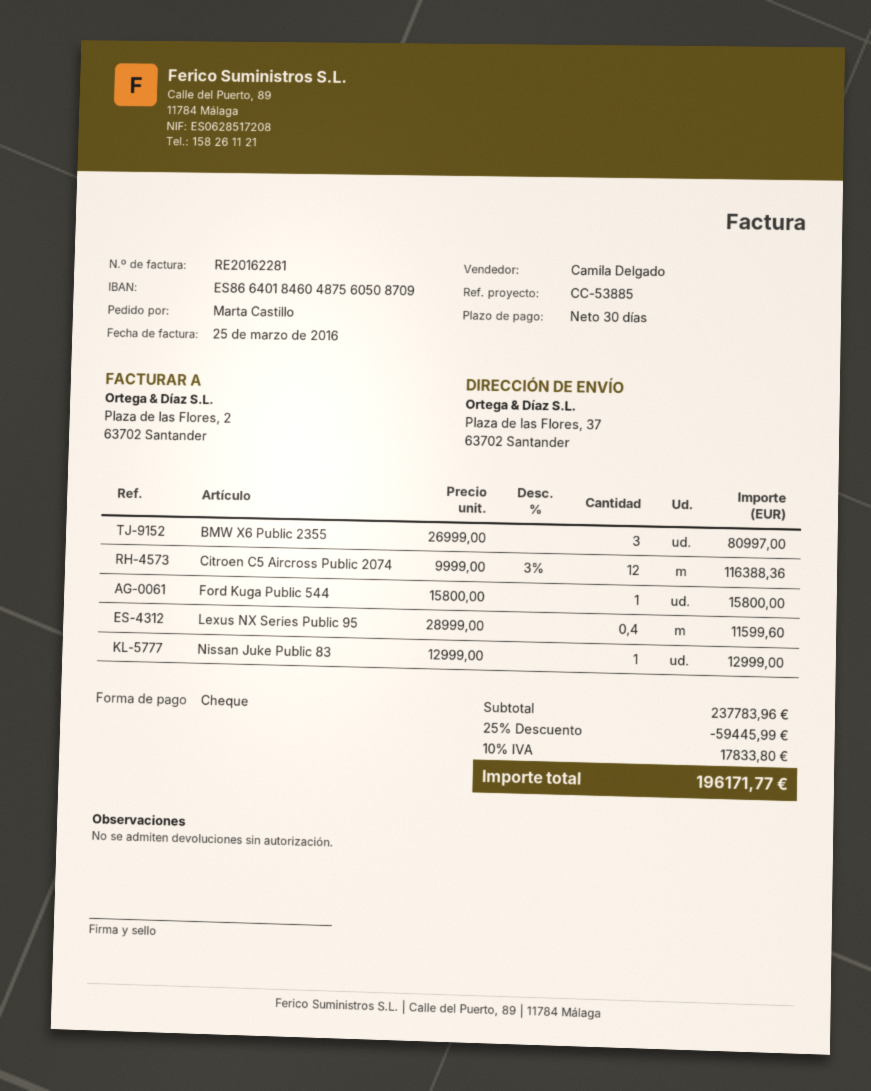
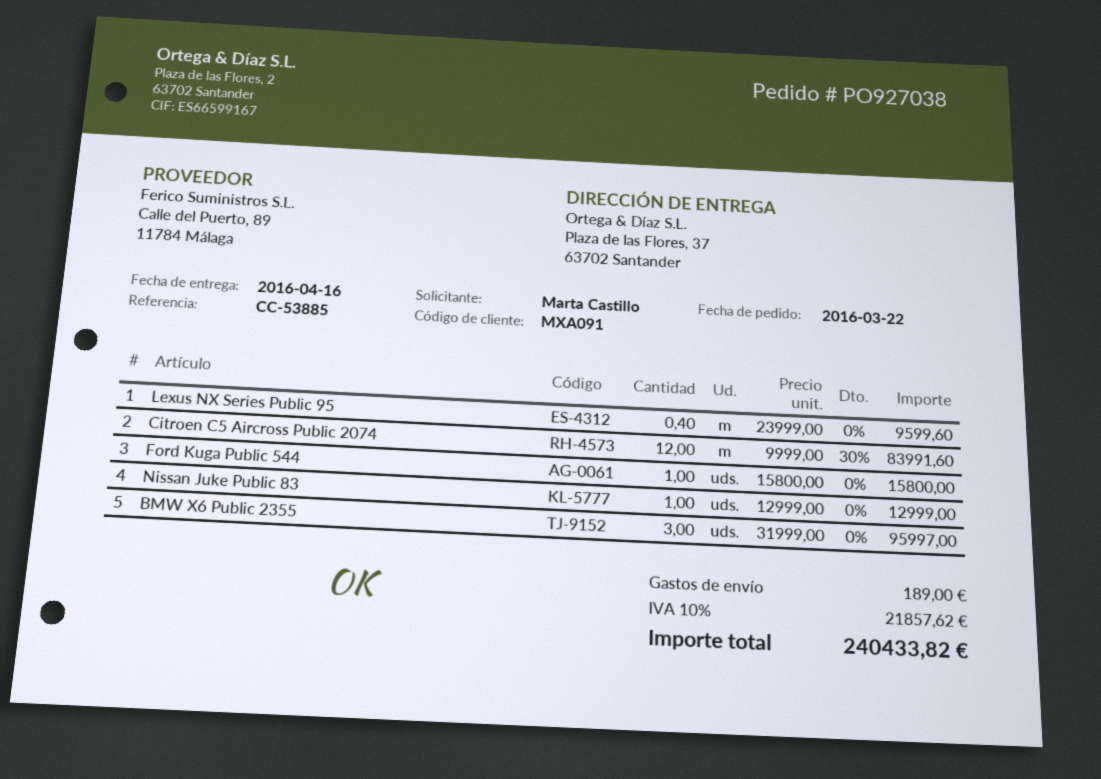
BMW X6 Public 2355: 3 x 26999.00 = 80997.00 -> 3 x 31999.00 = 95997.00
Citroen C5 Aircross Public 2074: 12 x 9999.00 - 3% = 116388.36 -> 12 x 9999.00 - 30% = 83991.60
Lexus NX Series Public 95: 0.4 x 28999.00 = 11599.60 -> 0.4 x 23999.00 = 9599.60
discount: 25% = 59445.99 -> none
shipping: none -> 189.00
tax: 10% = 17833.80 -> 10% = 21857.62
total: 196171.77 -> 240433.82

